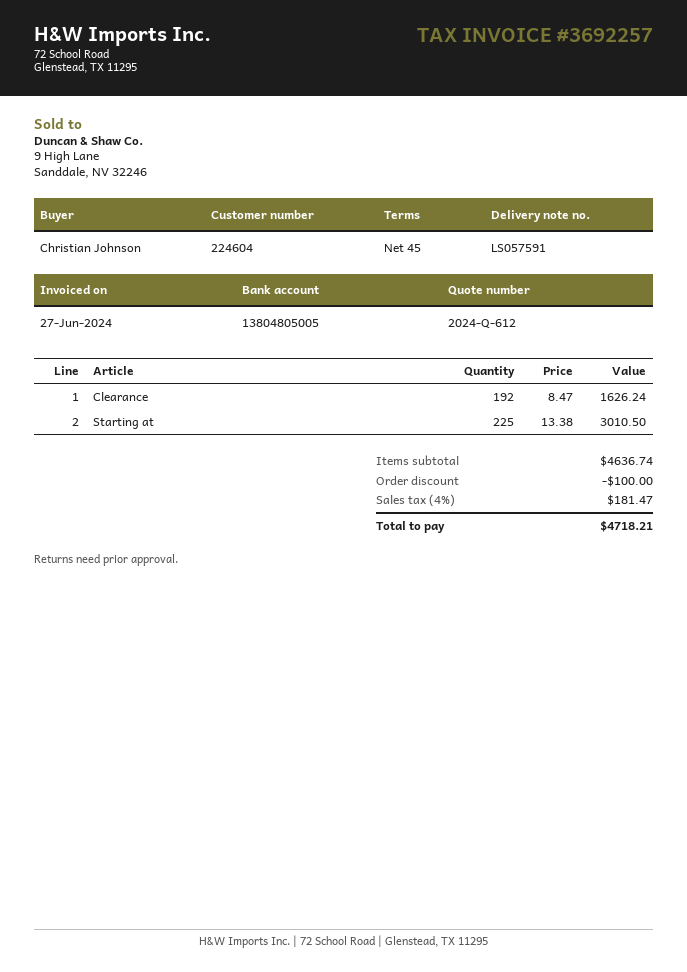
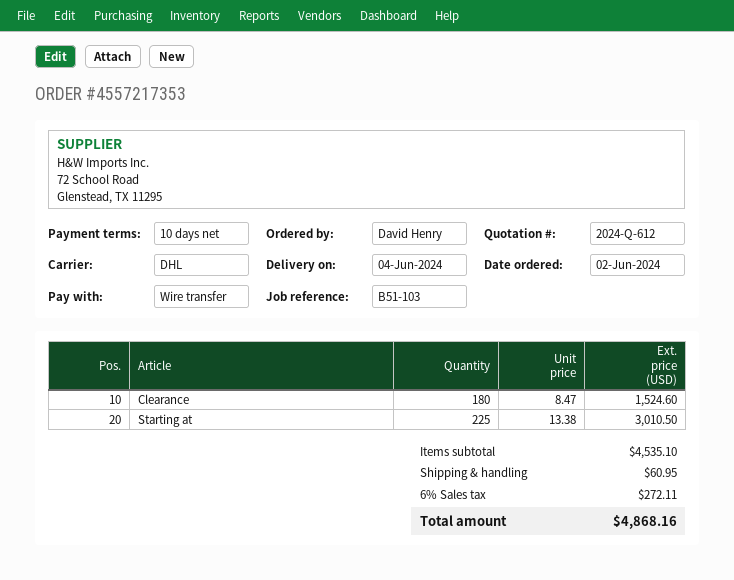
payment terms: 45 days -> 10 days
ordered by: Christian Johnson -> David Henry
Clearance: 192 x 8.47 = 1626.24 -> 180 x 8.47 = 1524.60
subtotal: 4636.74 -> 4535.10
discount: 100.00 -> none
shipping: none -> 60.95
tax: 4% = 181.47 -> 6% = 272.11
total: 4718.21 -> 4868.16

